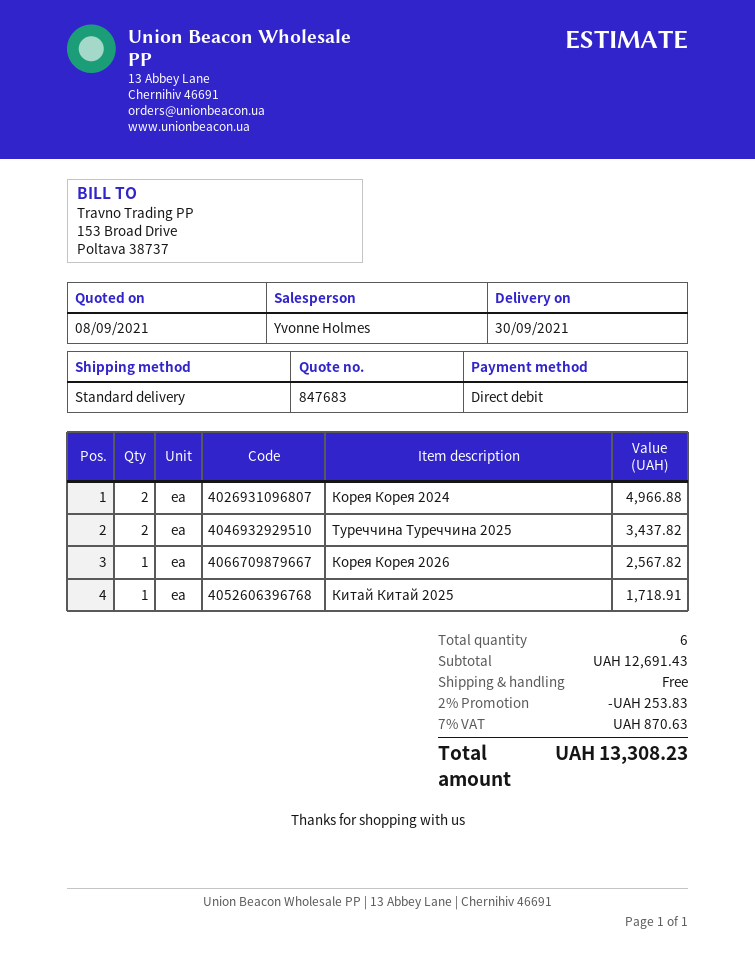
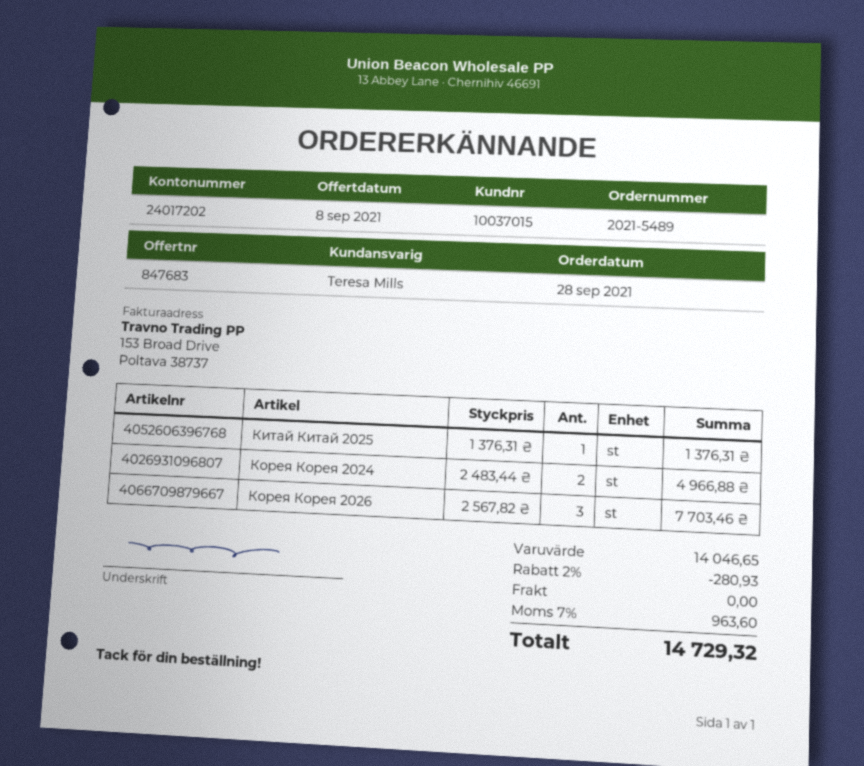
sales rep: Yvonne Holmes -> Teresa Mills
Туреччина Туреччина 2025: 2 for 3437.82 -> none
Корея Корея 2026: 1 for 2567.82 -> 3 for 7703.46
Китай Китай 2025: 1 for 1718.91 -> 1 for 1376.31
subtotal: 12691.43 -> 14046.65
discount: 2% = 253.83 -> 2% = 280.93
tax: 7% = 870.63 -> 7% = 963.60
total: 13308.23 -> 14729.32

